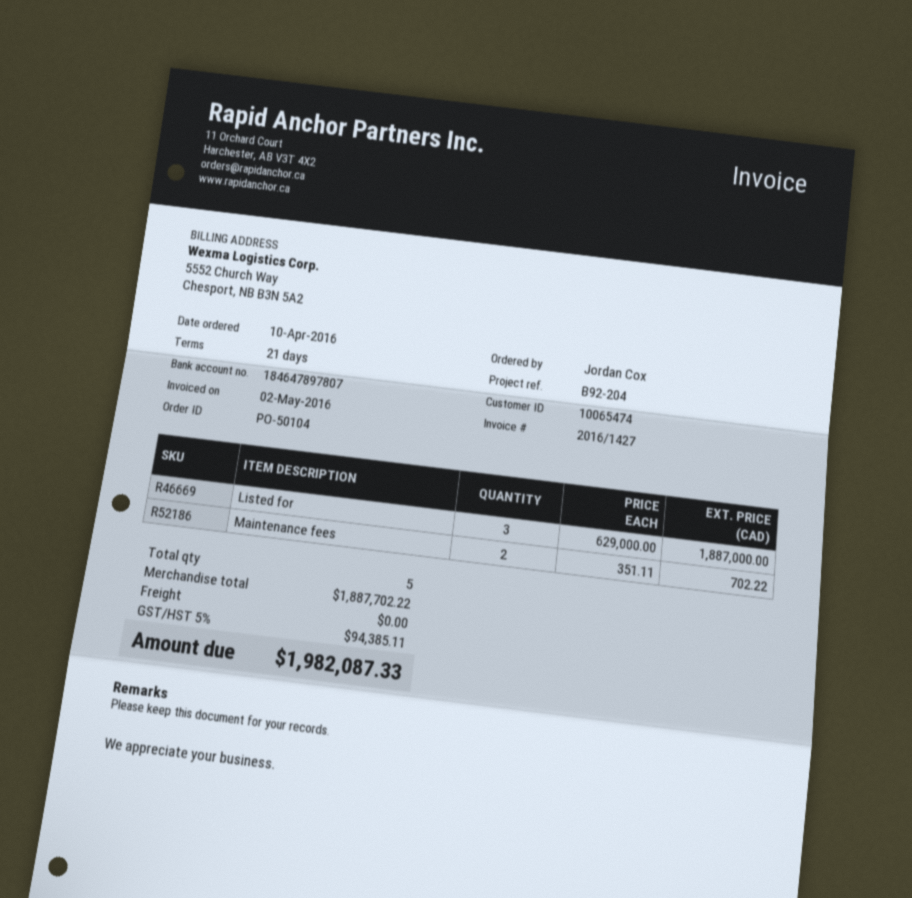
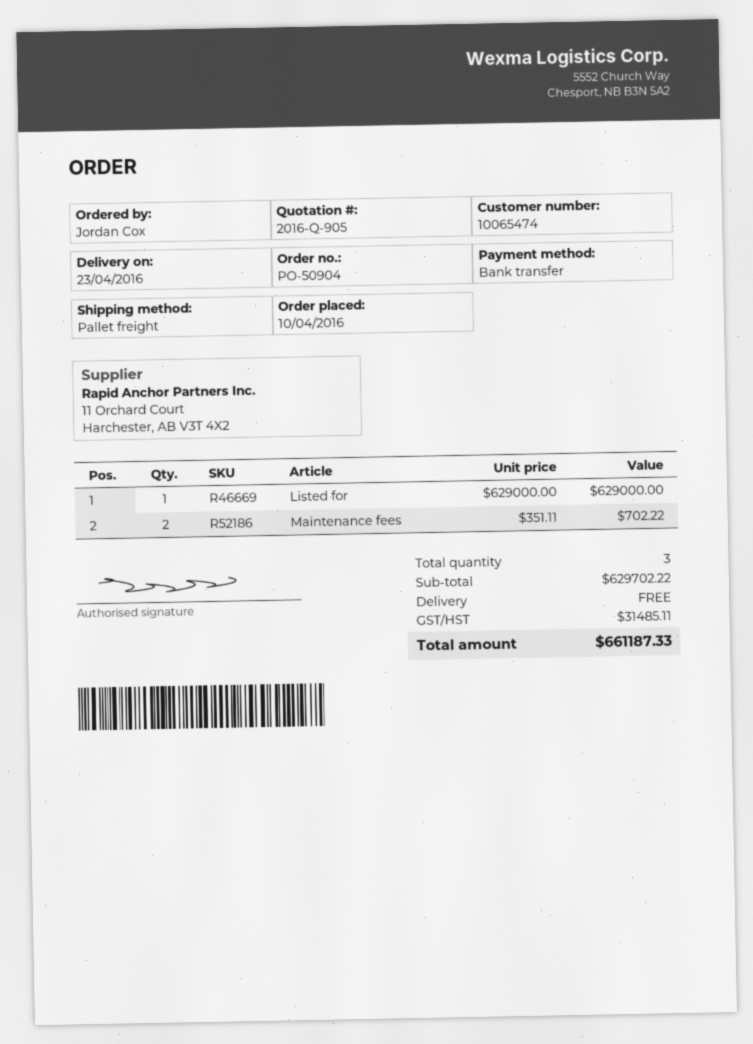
order number: PO-50104 -> PO-50904
Listed for: 3 x 629000.00 = 1887000.00 -> 1 x 629000.00 = 629000.00
total quantity: 5 -> 3
subtotal: 1887702.22 -> 629702.22
tax: 94385.11 -> 31485.11
total: 1982087.33 -> 661187.33

